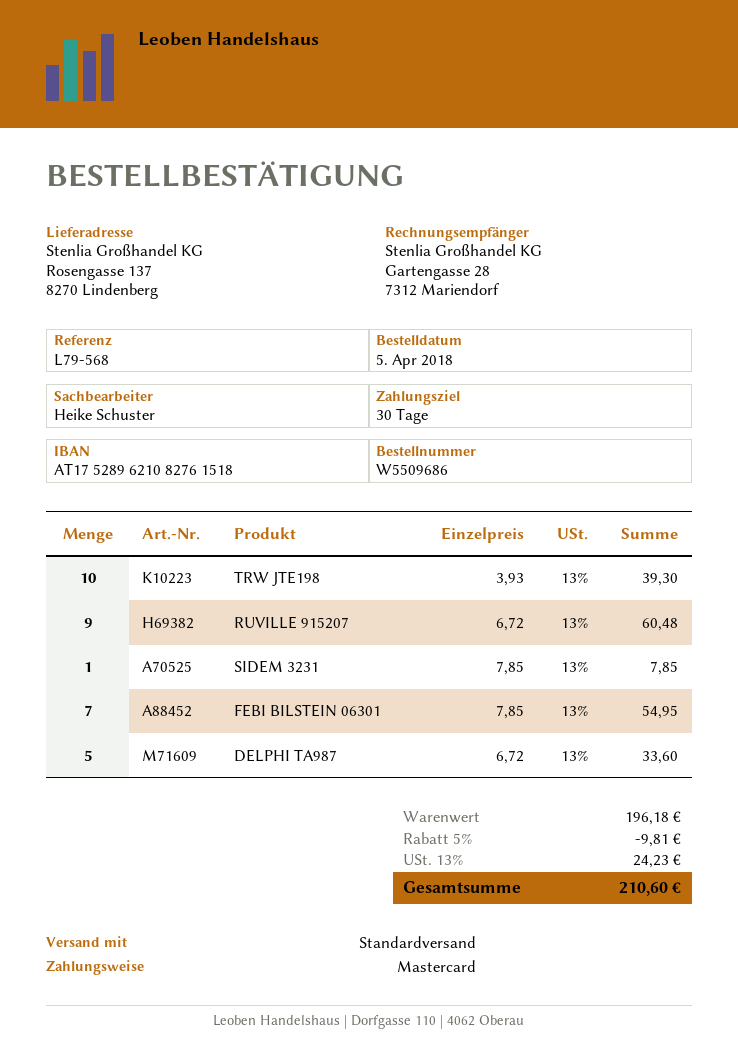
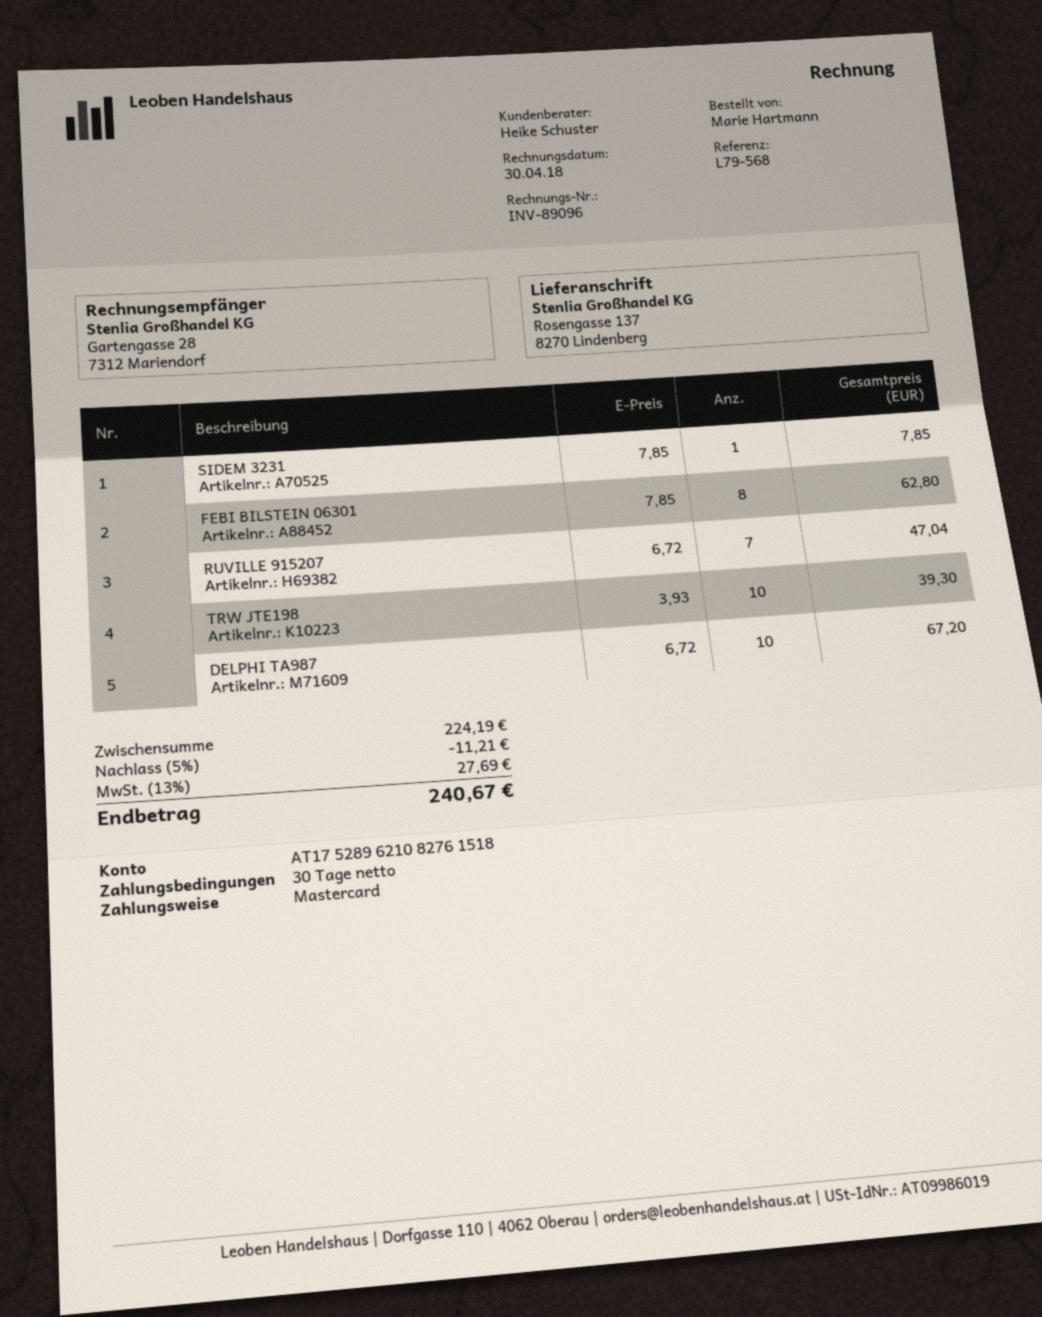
RUVILLE 915207: 9 x 6.72 = 60.48 -> 7 x 6.72 = 47.04
FEBI BILSTEIN 06301: 7 x 7.85 = 54.95 -> 8 x 7.85 = 62.80
DELPHI TA987: 5 x 6.72 = 33.60 -> 10 x 6.72 = 67.20
subtotal: 196.18 -> 224.19
discount: 5% = 9.81 -> 5% = 11.21
tax: 13% = 24.23 -> 13% = 27.69
total: 210.60 -> 240.67

